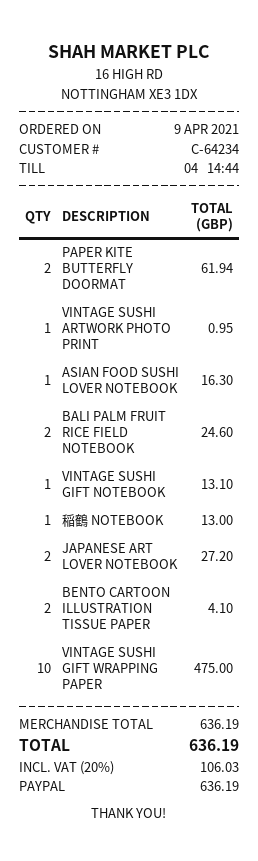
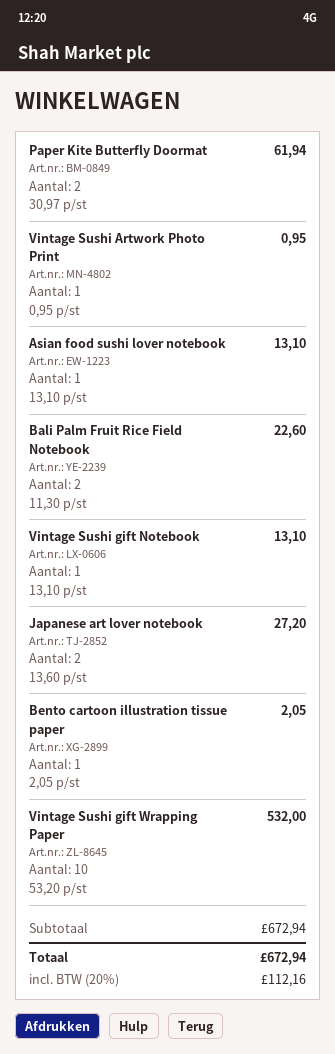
ASIAN FOOD SUSHI LOVER NOTEBOOK: 1 for 16.30 -> 1 for 13.10
BALI PALM FRUIT RICE FIELD NOTEBOOK: 2 for 24.60 -> 2 for 22.60
稲鶴 NOTEBOOK: 1 for 13.00 -> none
BENTO CARTOON ILLUSTRATION TISSUE PAPER: 2 for 4.10 -> 1 for 2.05
VINTAGE SUSHI GIFT WRAPPING PAPER: 10 for 475.00 -> 10 for 532.00
subtotal: 636.19 -> 672.94
tax: 20% = 106.03 -> 20% = 112.16
total: 636.19 -> 672.94

